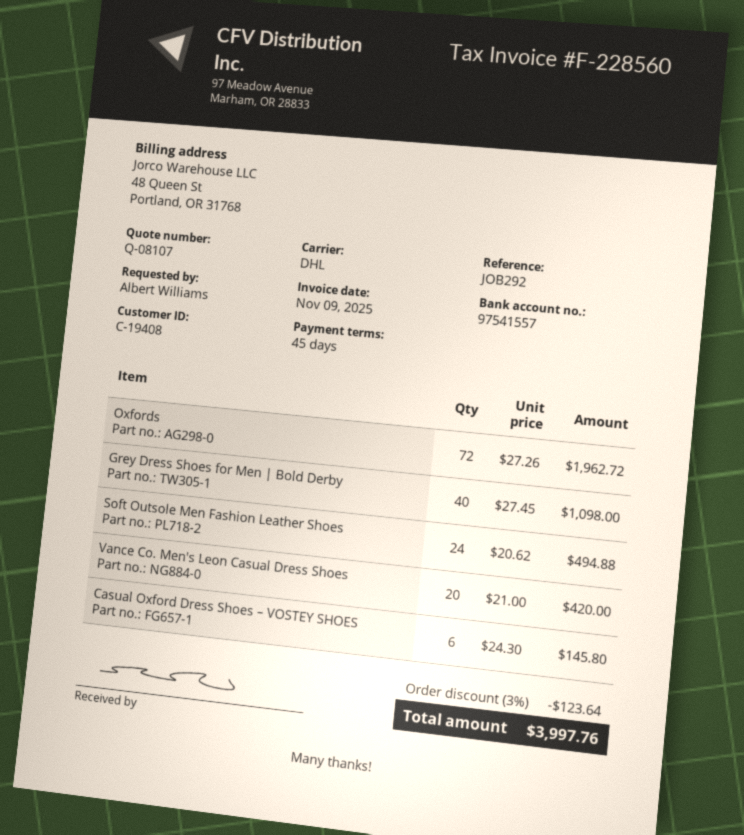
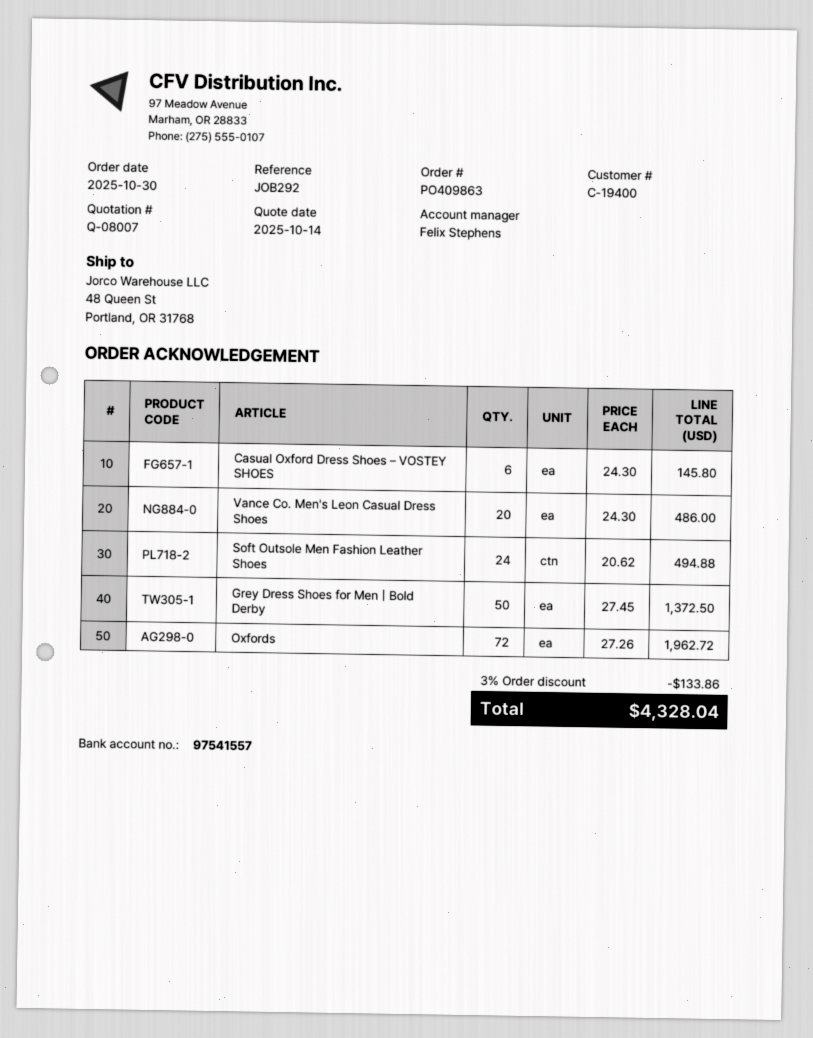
quote number: Q-08107 -> Q-08007
customer number: C-19408 -> C-19400
Grey Dress Shoes for Men | Bold Derby: 40 x 27.45 = 1098.00 -> 50 x 27.45 = 1372.50
Vance Co. Men's Leon Casual Dress Shoes: 20 x 21.00 = 420.00 -> 20 x 24.30 = 486.00
discount: 3% = 123.64 -> 3% = 133.86
total: 3997.76 -> 4328.04

